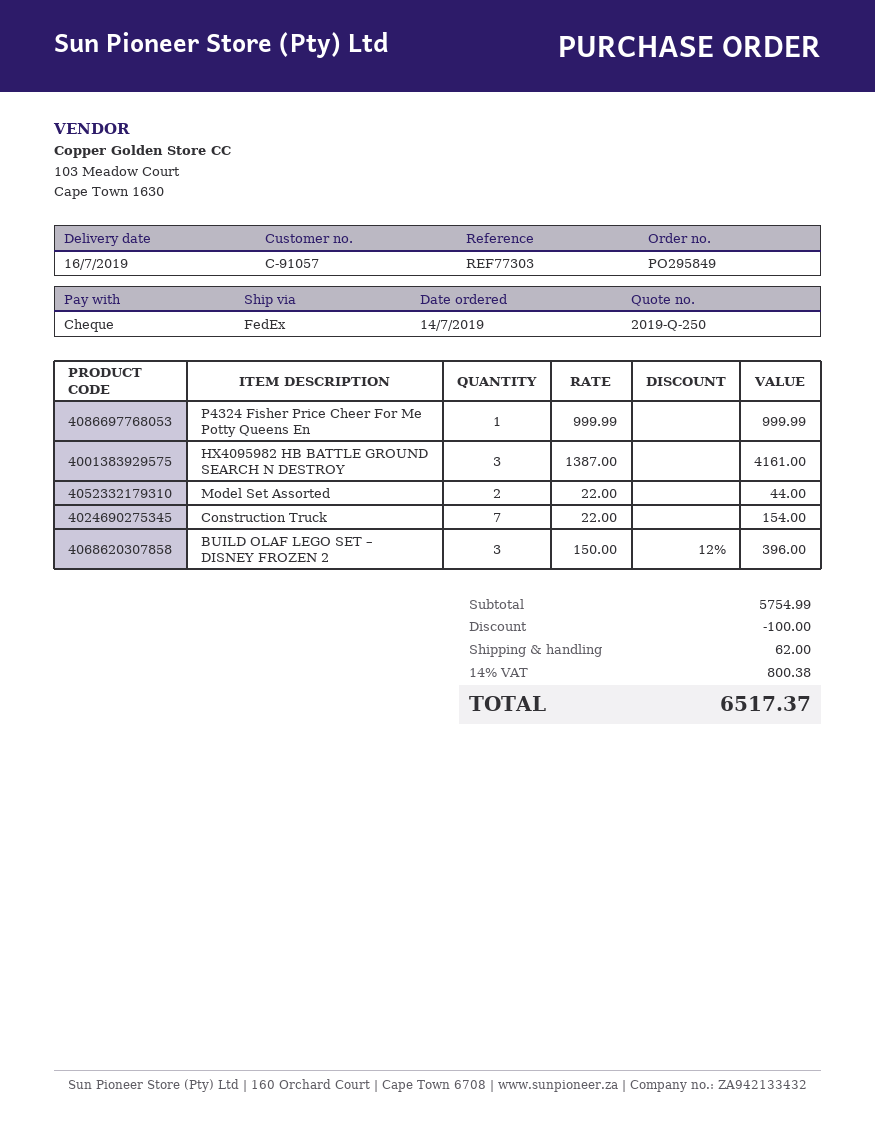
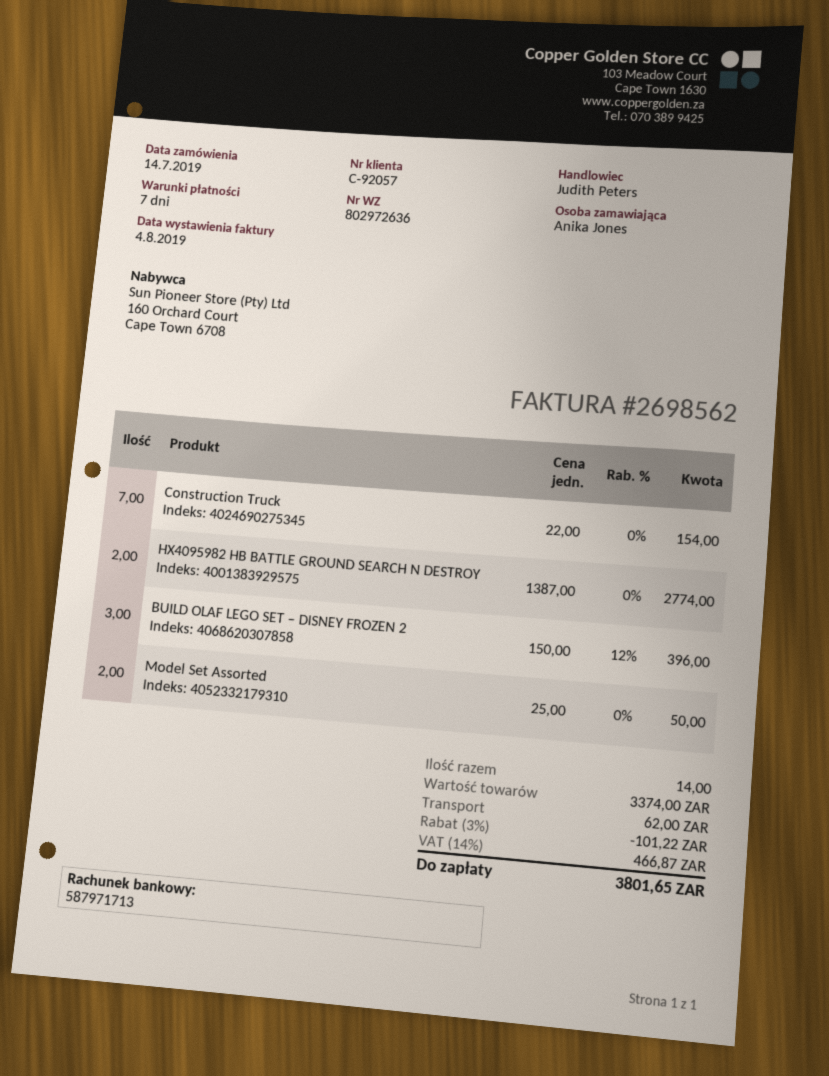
customer number: C-91057 -> C-92057
P4324 Fisher Price Cheer For Me Potty Queens En: 1 x 999.99 = 999.99 -> none
HX4095982 HB BATTLE GROUND SEARCH N DESTROY: 3 x 1387.00 = 4161.00 -> 2 x 1387.00 = 2774.00
Model Set Assorted: 2 x 22.00 = 44.00 -> 2 x 25.00 = 50.00
subtotal: 5754.99 -> 3374.00
discount: 100.00 -> 101.22
tax: 14% = 800.38 -> 14% = 466.87
total: 6517.37 -> 3801.65

